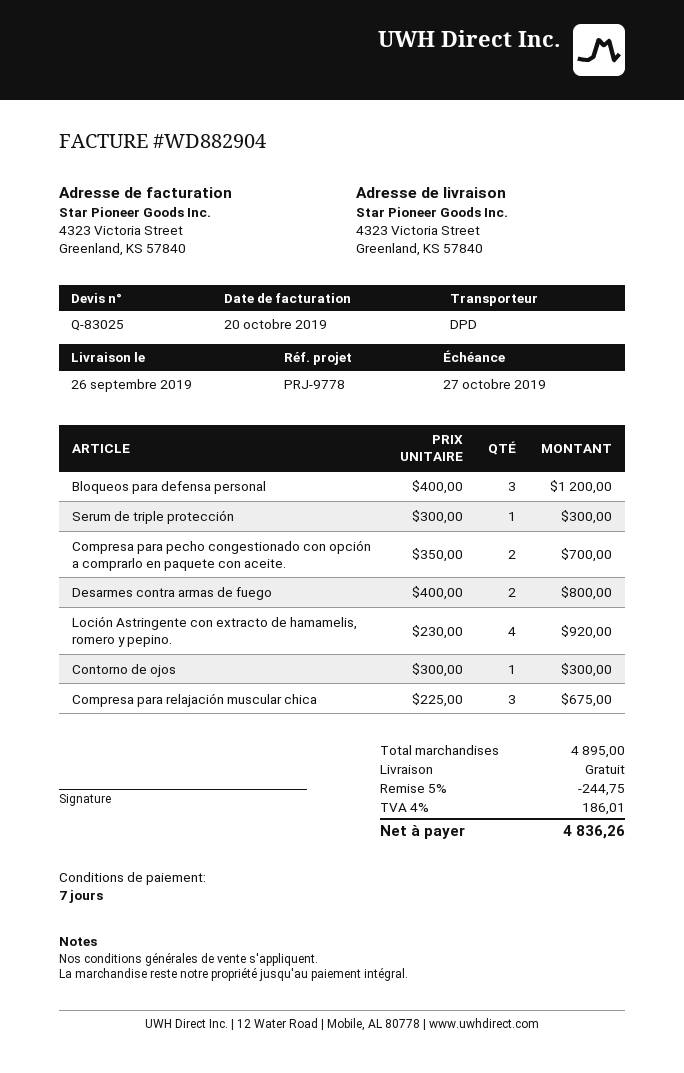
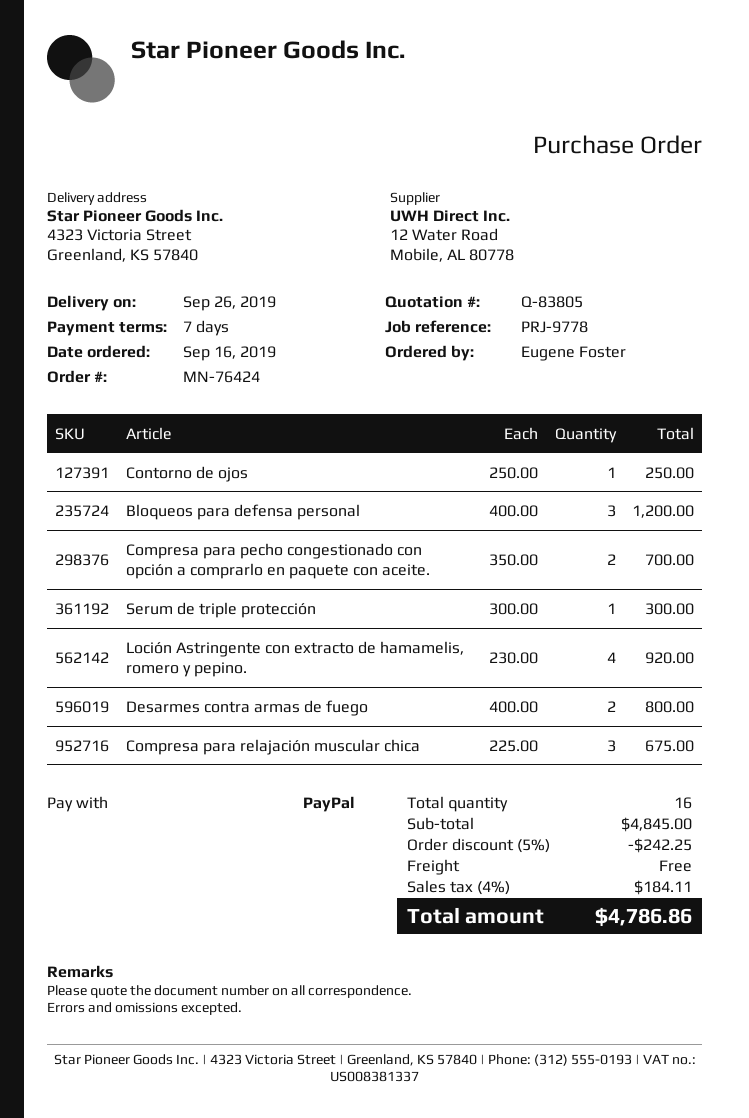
quote number: Q-83025 -> Q-83805
Contorno de ojos: 1 x 300.00 = 300.00 -> 1 x 250.00 = 250.00
subtotal: 4895.00 -> 4845.00
discount: 5% = 244.75 -> 5% = 242.25
tax: 4% = 186.01 -> 4% = 184.11
total: 4836.26 -> 4786.86

